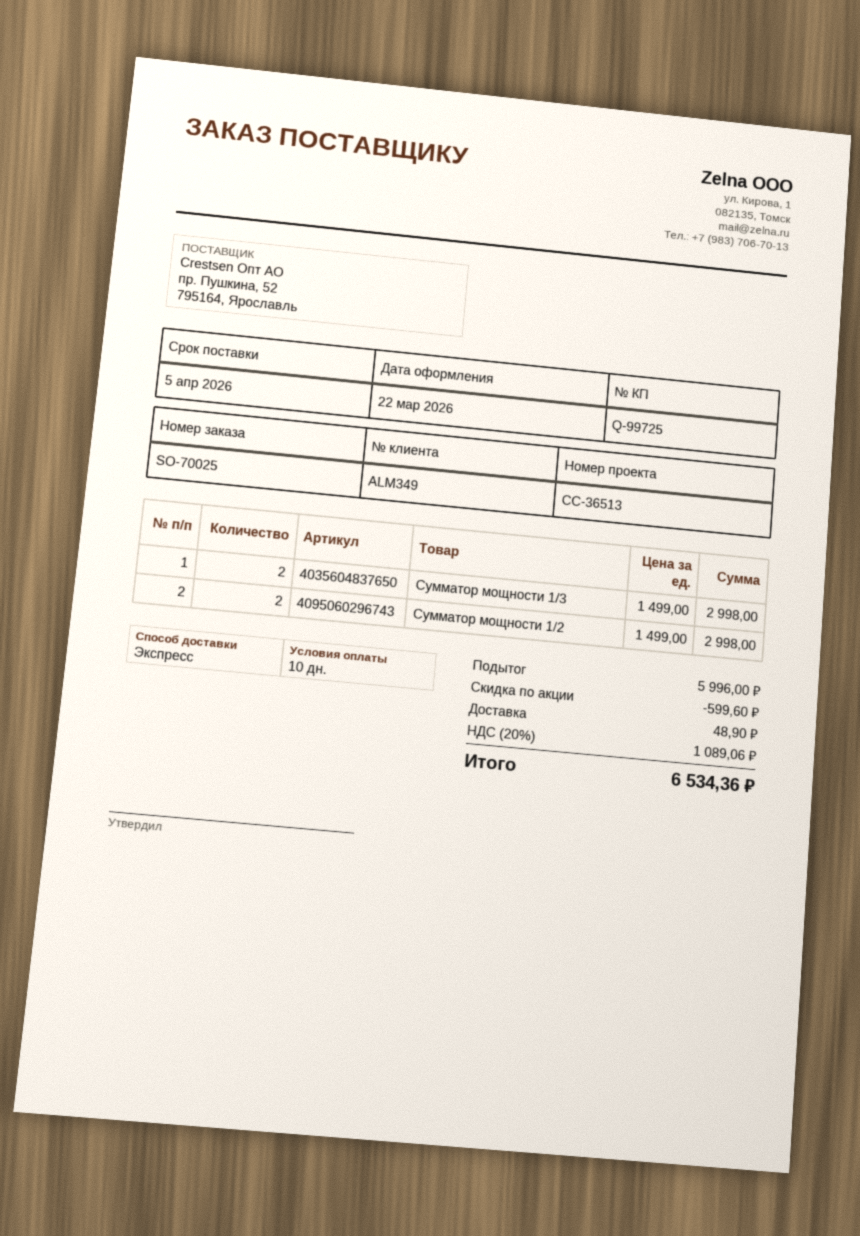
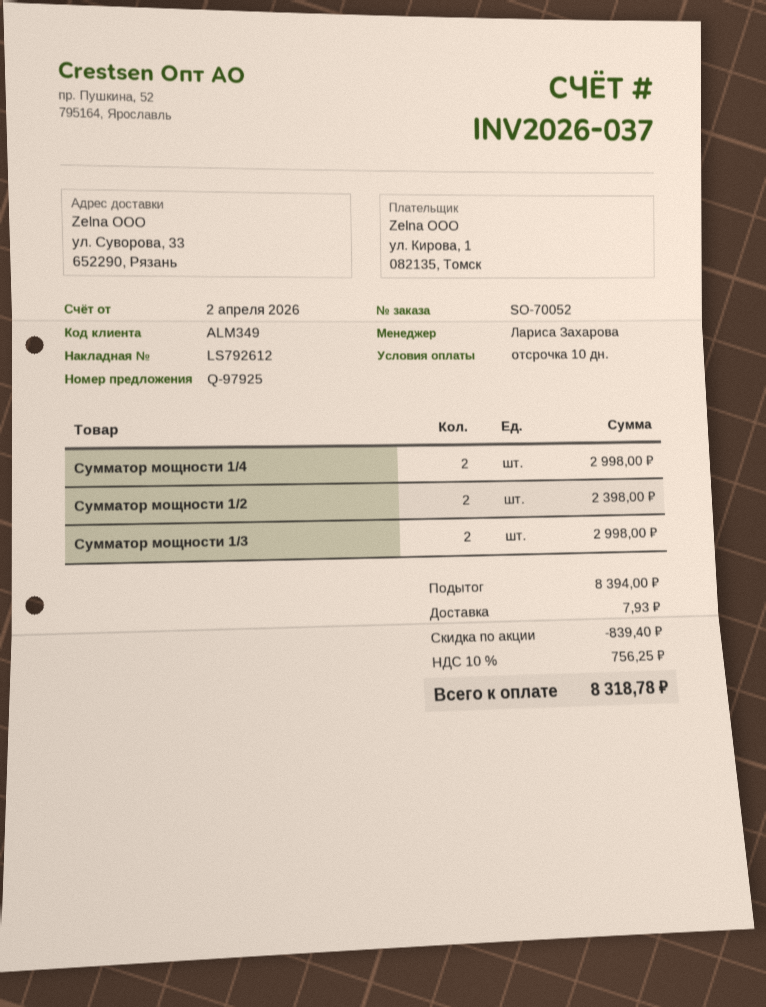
quote number: Q-99725 -> Q-97925
order number: SO-70025 -> SO-70052
Сумматор мощности 1/2: 2 for 2998.00 -> 2 for 2398.00
Сумматор мощности 1/4: none -> 2 for 2998.00
subtotal: 5996.00 -> 8394.00
discount: 599.60 -> 839.40
shipping: 48.90 -> 7.93
tax: 20% = 1089.06 -> 10% = 756.25
total: 6534.36 -> 8318.78

